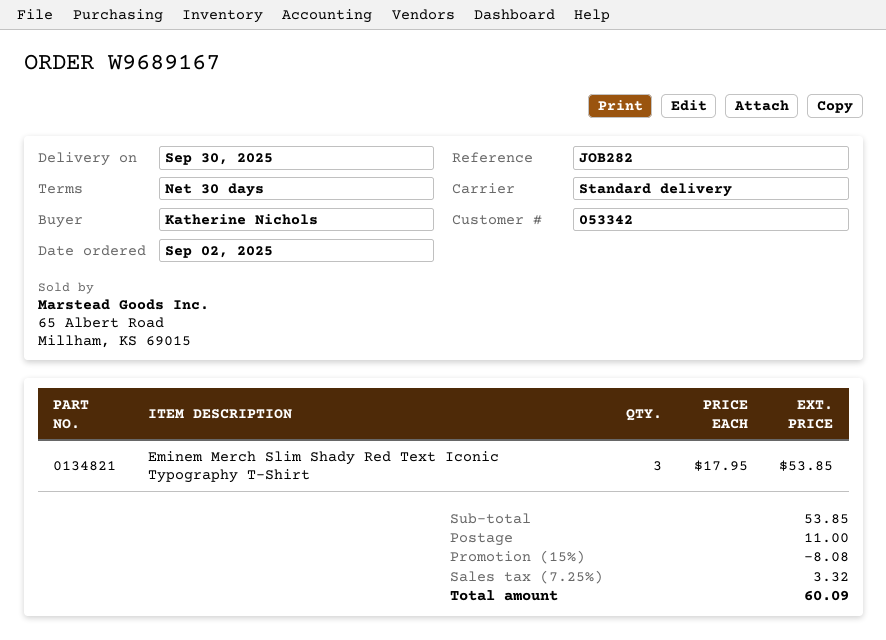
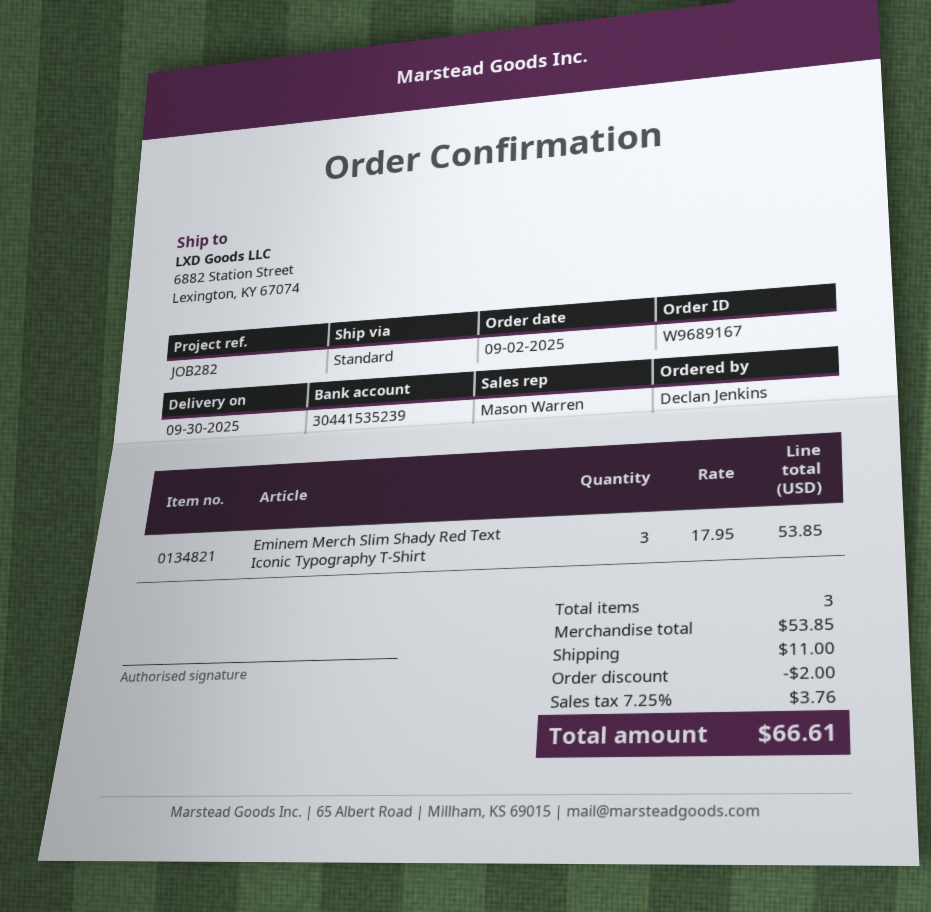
ordered by: Katherine Nichols -> Declan Jenkins
discount: 8.08 -> 2.00
tax: 7.25% = 3.32 -> 7.25% = 3.76
total: 60.09 -> 66.61

